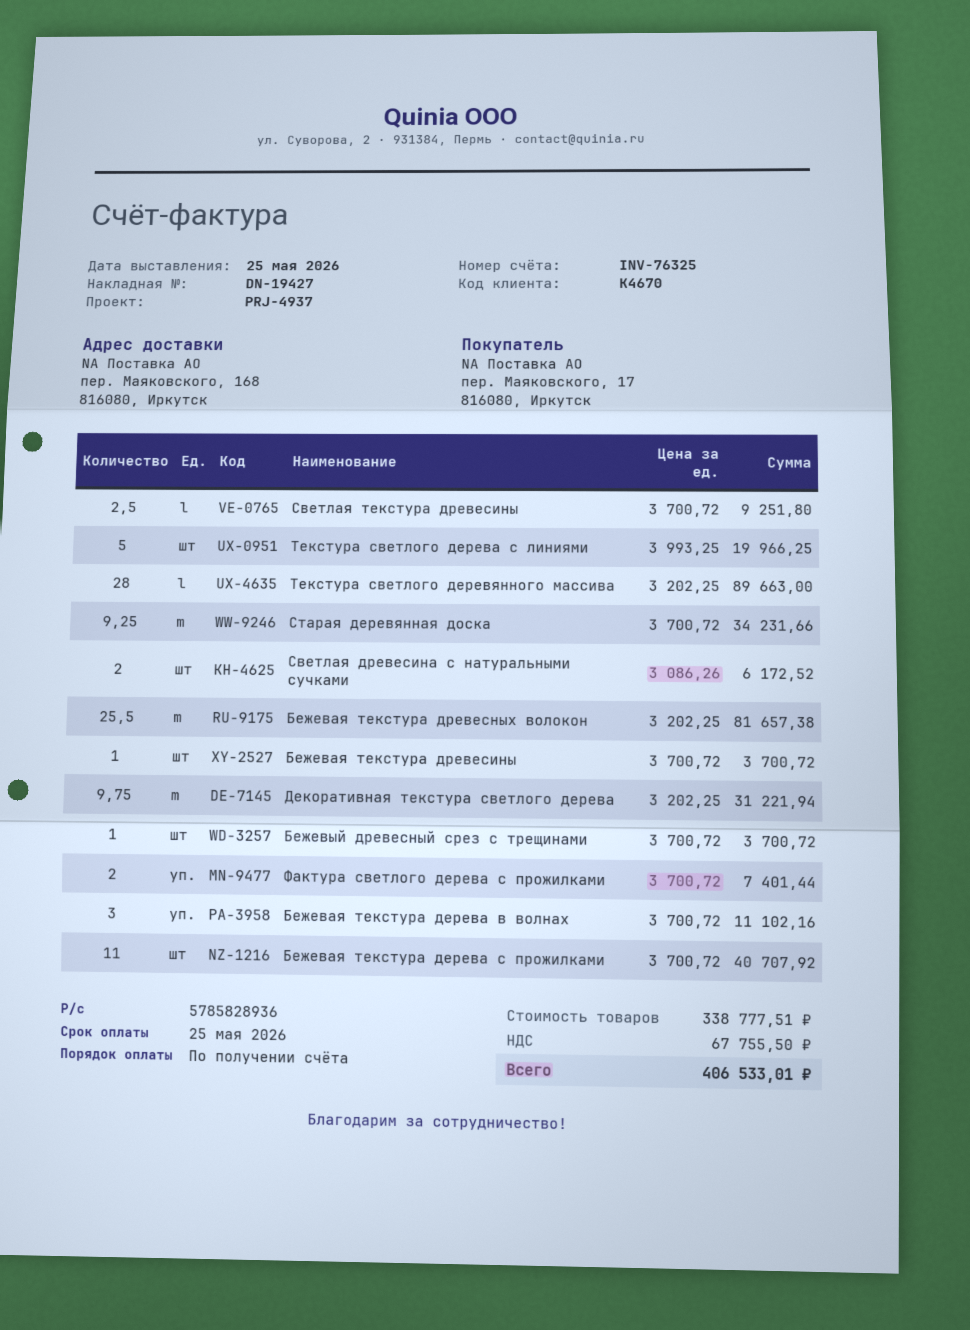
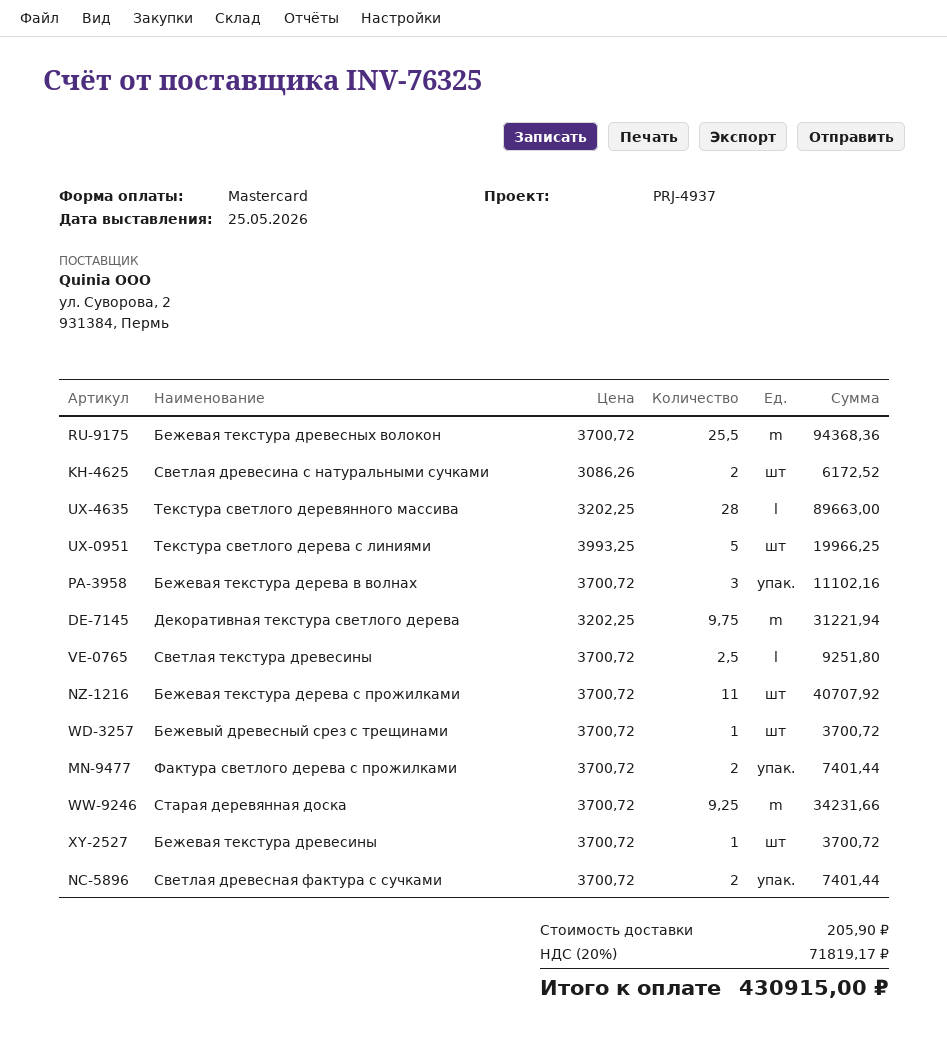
Бежевая текстура древесных волокон: 25.5 x 3202.25 = 81657.38 -> 25.5 x 3700.72 = 94368.36
Светлая древесная фактура с сучками: none -> 2 x 3700.72 = 7401.44
shipping: none -> 205.90
tax: 67755.50 -> 71819.17
total: 406533.01 -> 430915.00

